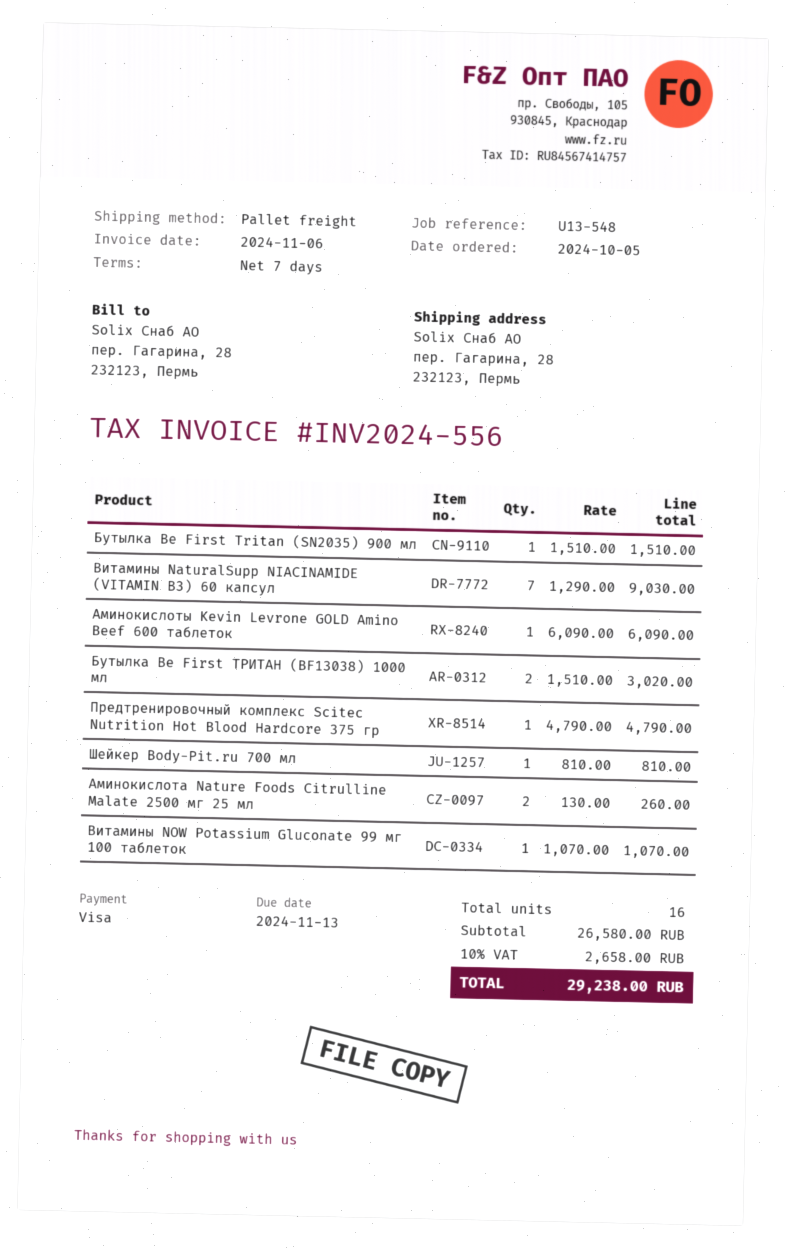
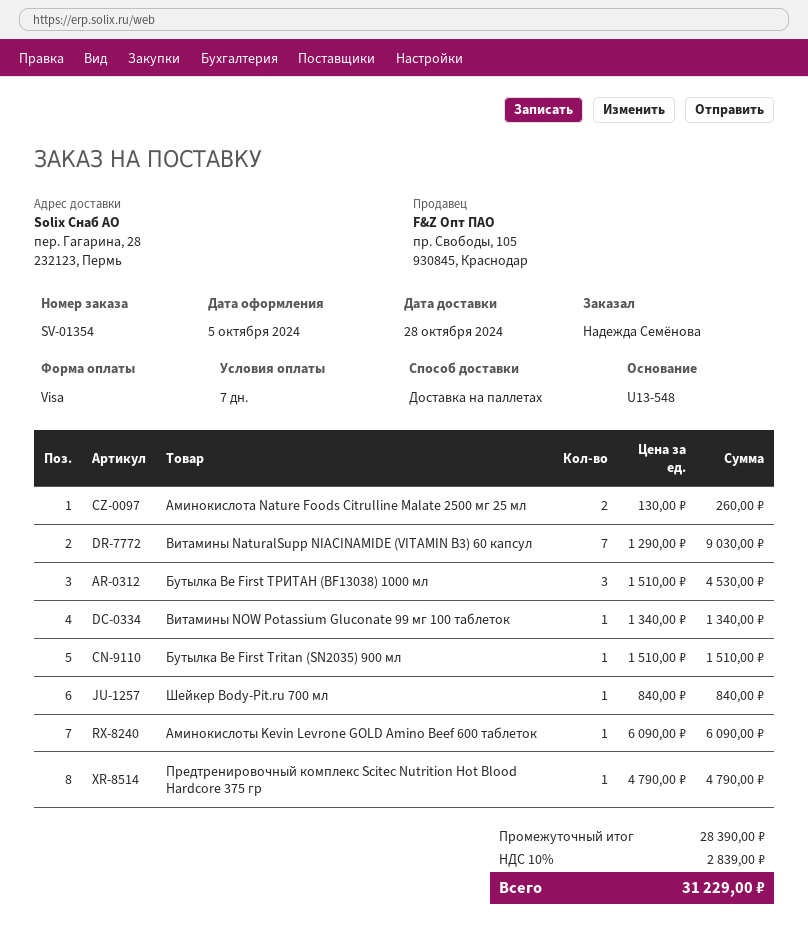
Бутылка Be First ТРИТАН (BF13038) 1000 мл: 2 x 1510.00 = 3020.00 -> 3 x 1510.00 = 4530.00
Шейкер Body-Pit.ru 700 мл: 1 x 810.00 = 810.00 -> 1 x 840.00 = 840.00
Витамины NOW Potassium Gluconate 99 мг 100 таблеток: 1 x 1070.00 = 1070.00 -> 1 x 1340.00 = 1340.00
subtotal: 26580.00 -> 28390.00
tax: 10% = 2658.00 -> 10% = 2839.00
total: 29238.00 -> 31229.00

